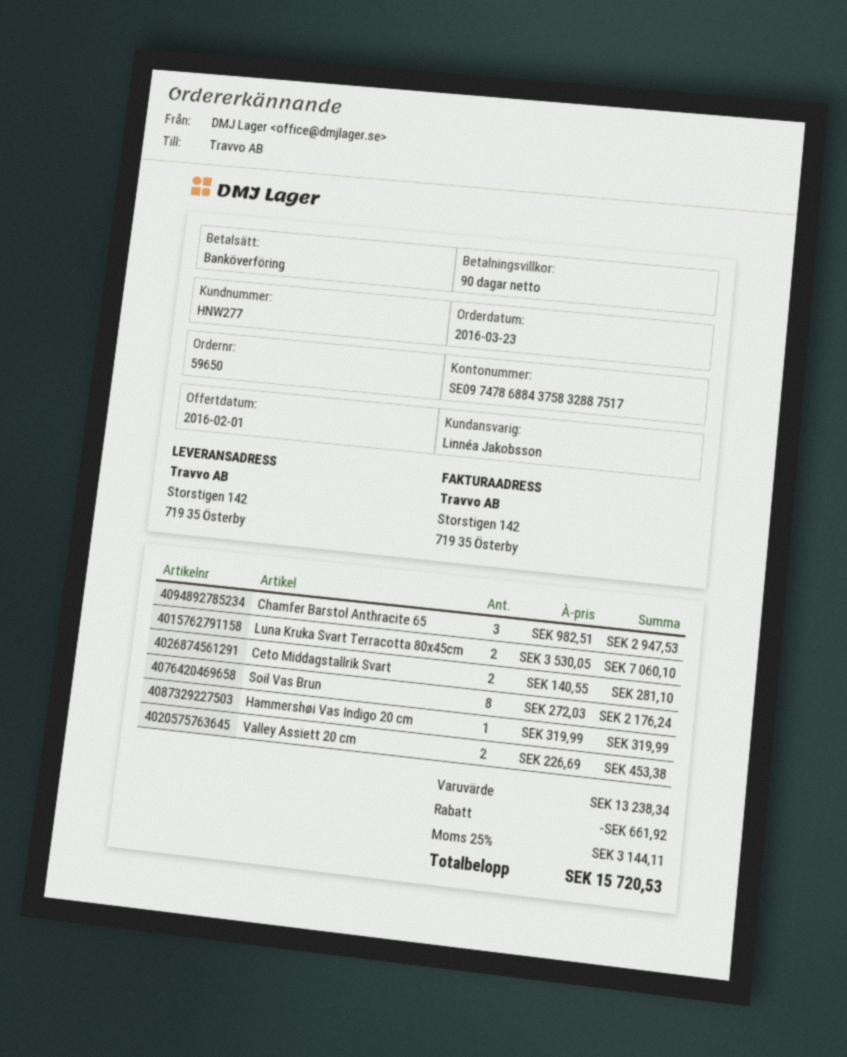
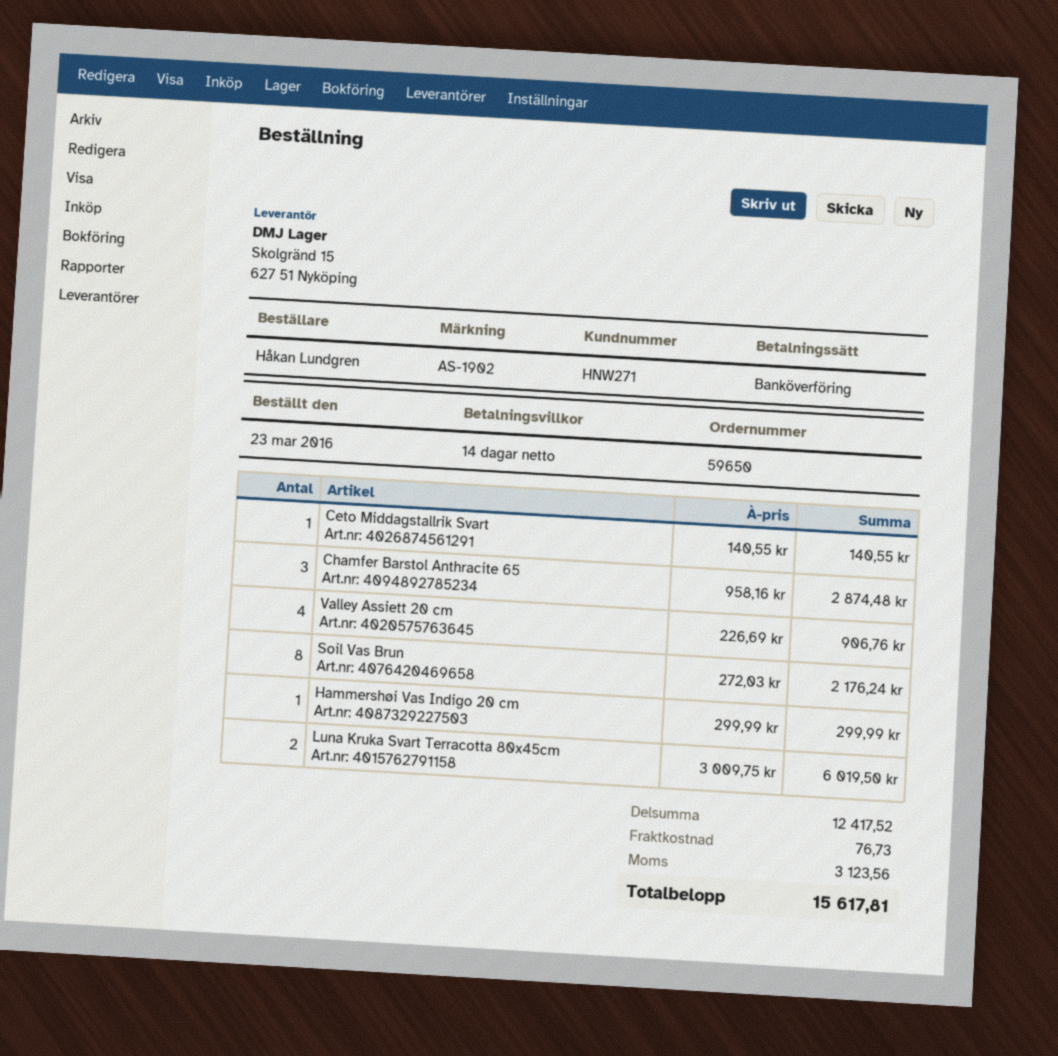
payment terms: 90 days -> 14 days
customer number: HNW277 -> HNW271
Chamfer Barstol Anthracite 65: 3 x 982.51 = 2947.53 -> 3 x 958.16 = 2874.48
Luna Kruka Svart Terracotta 80x45cm: 2 x 3530.05 = 7060.10 -> 2 x 3009.75 = 6019.50
Ceto Middagstallrik Svart: 2 x 140.55 = 281.10 -> 1 x 140.55 = 140.55
Hammershøi Vas Indigo 20 cm: 1 x 319.99 = 319.99 -> 1 x 299.99 = 299.99
Valley Assiett 20 cm: 2 x 226.69 = 453.38 -> 4 x 226.69 = 906.76
subtotal: 13238.34 -> 12417.52
discount: 661.92 -> none
shipping: none -> 76.73
tax: 3144.11 -> 3123.56
total: 15720.53 -> 15617.81

